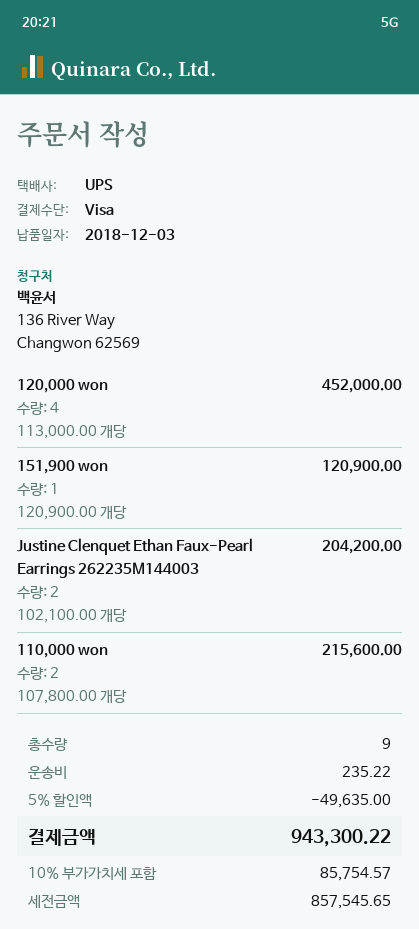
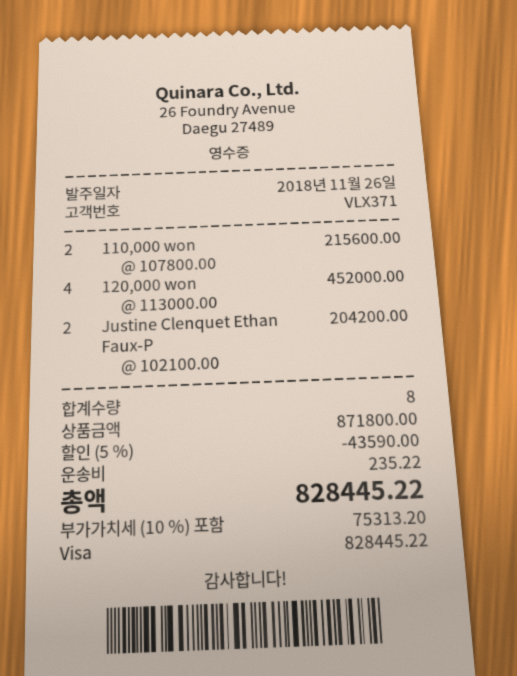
151,900 won: 1 x 120900.00 = 120900.00 -> none
total quantity: 9 -> 8
discount: 5% = 49635.00 -> 5% = 43590.00
tax: 10% = 85754.57 -> 10% = 75313.20
total: 943300.22 -> 828445.22

